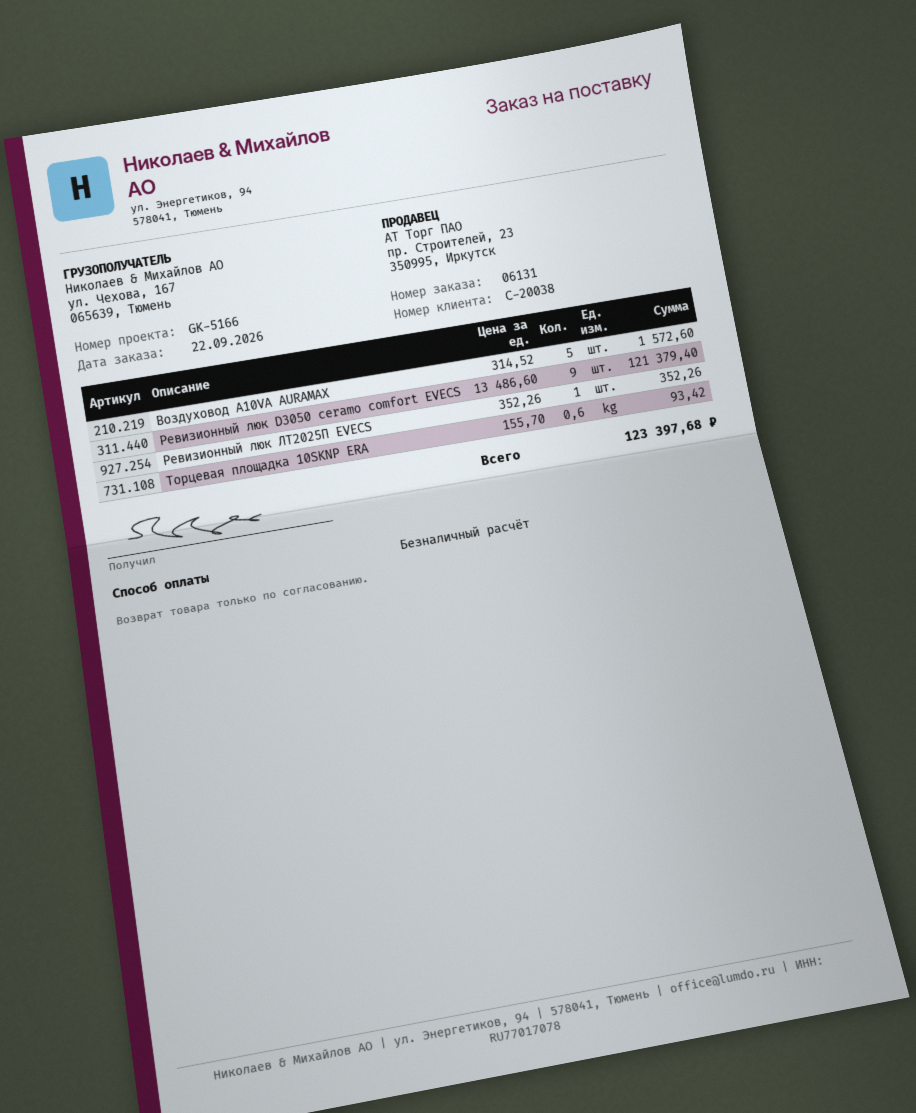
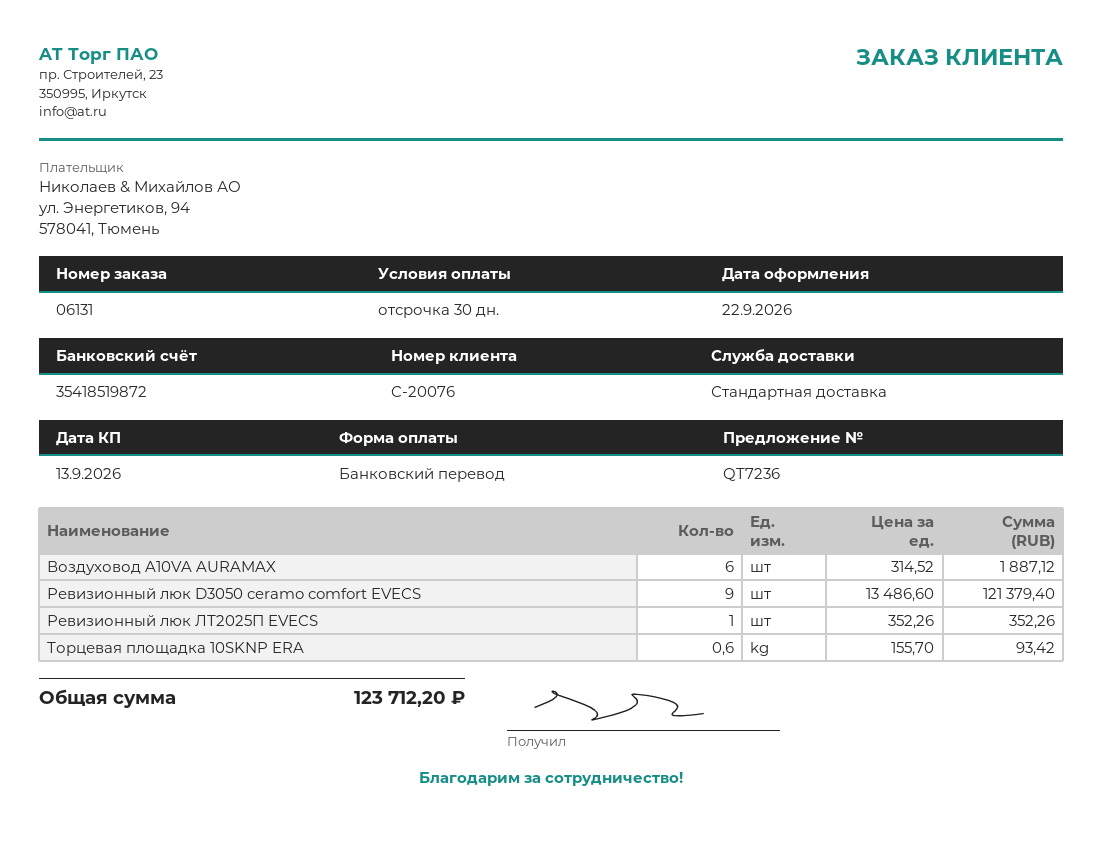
customer number: C-20038 -> C-20076
Воздуховод A10VA AURAMAX: 5 x 314.52 = 1572.60 -> 6 x 314.52 = 1887.12
total: 123397.68 -> 123712.20

